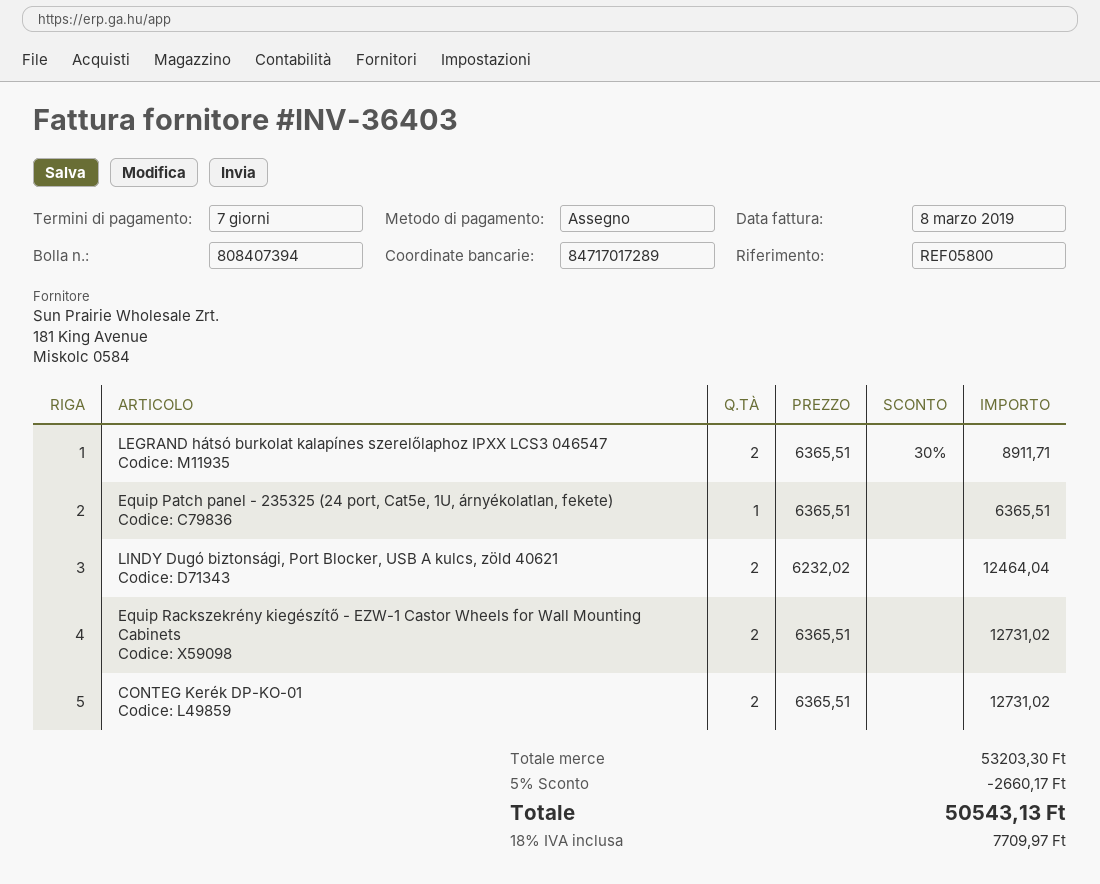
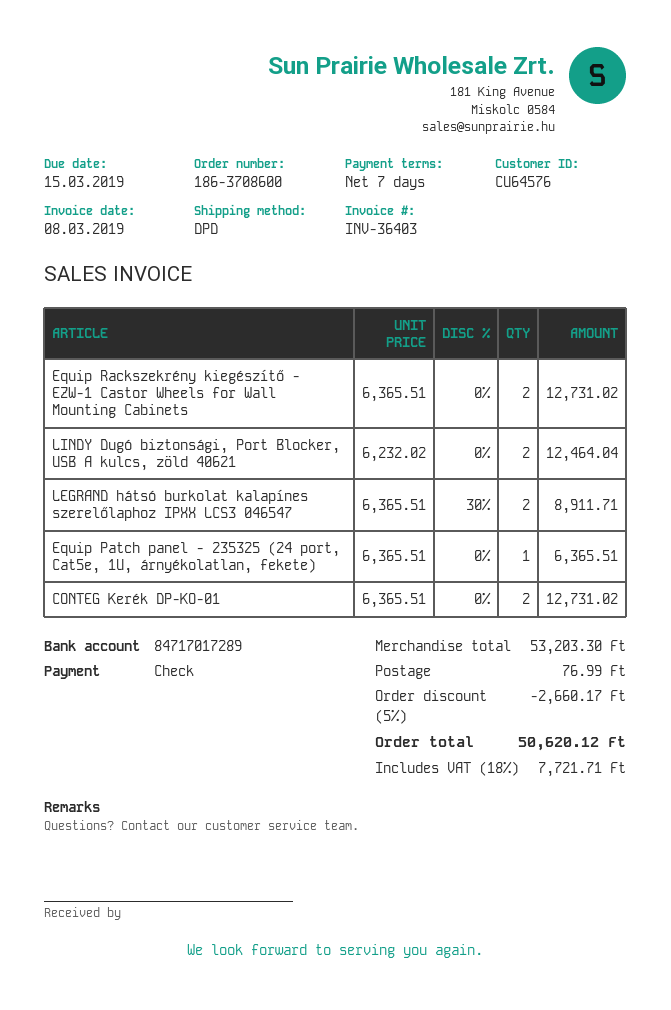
shipping: none -> 76.99
tax: 18% = 7709.97 -> 18% = 7721.71
total: 50543.13 -> 50620.12

